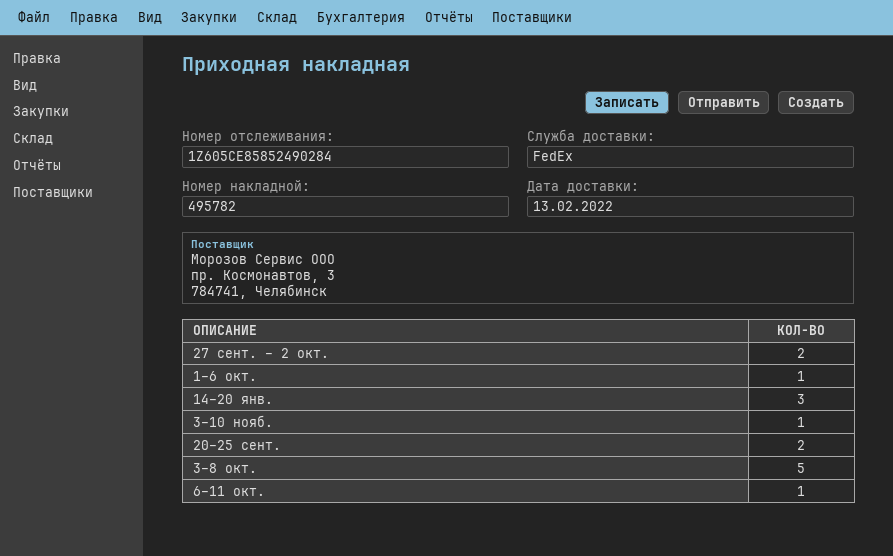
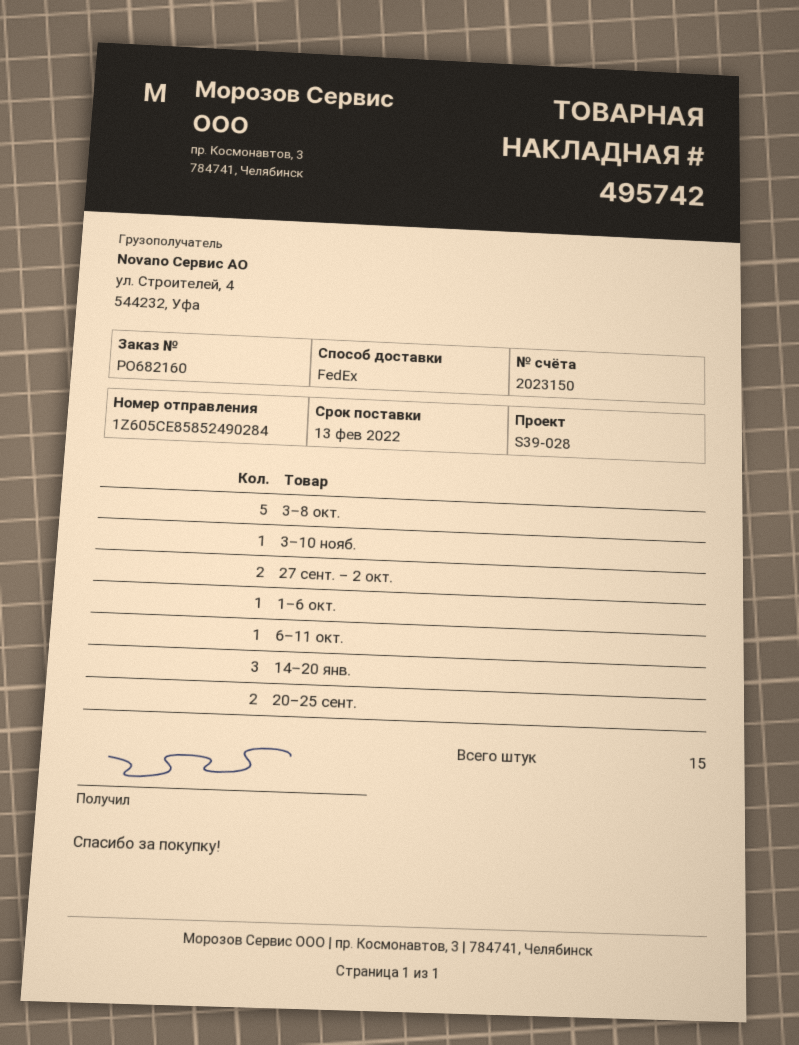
delivery note number: 495782 -> 495742

